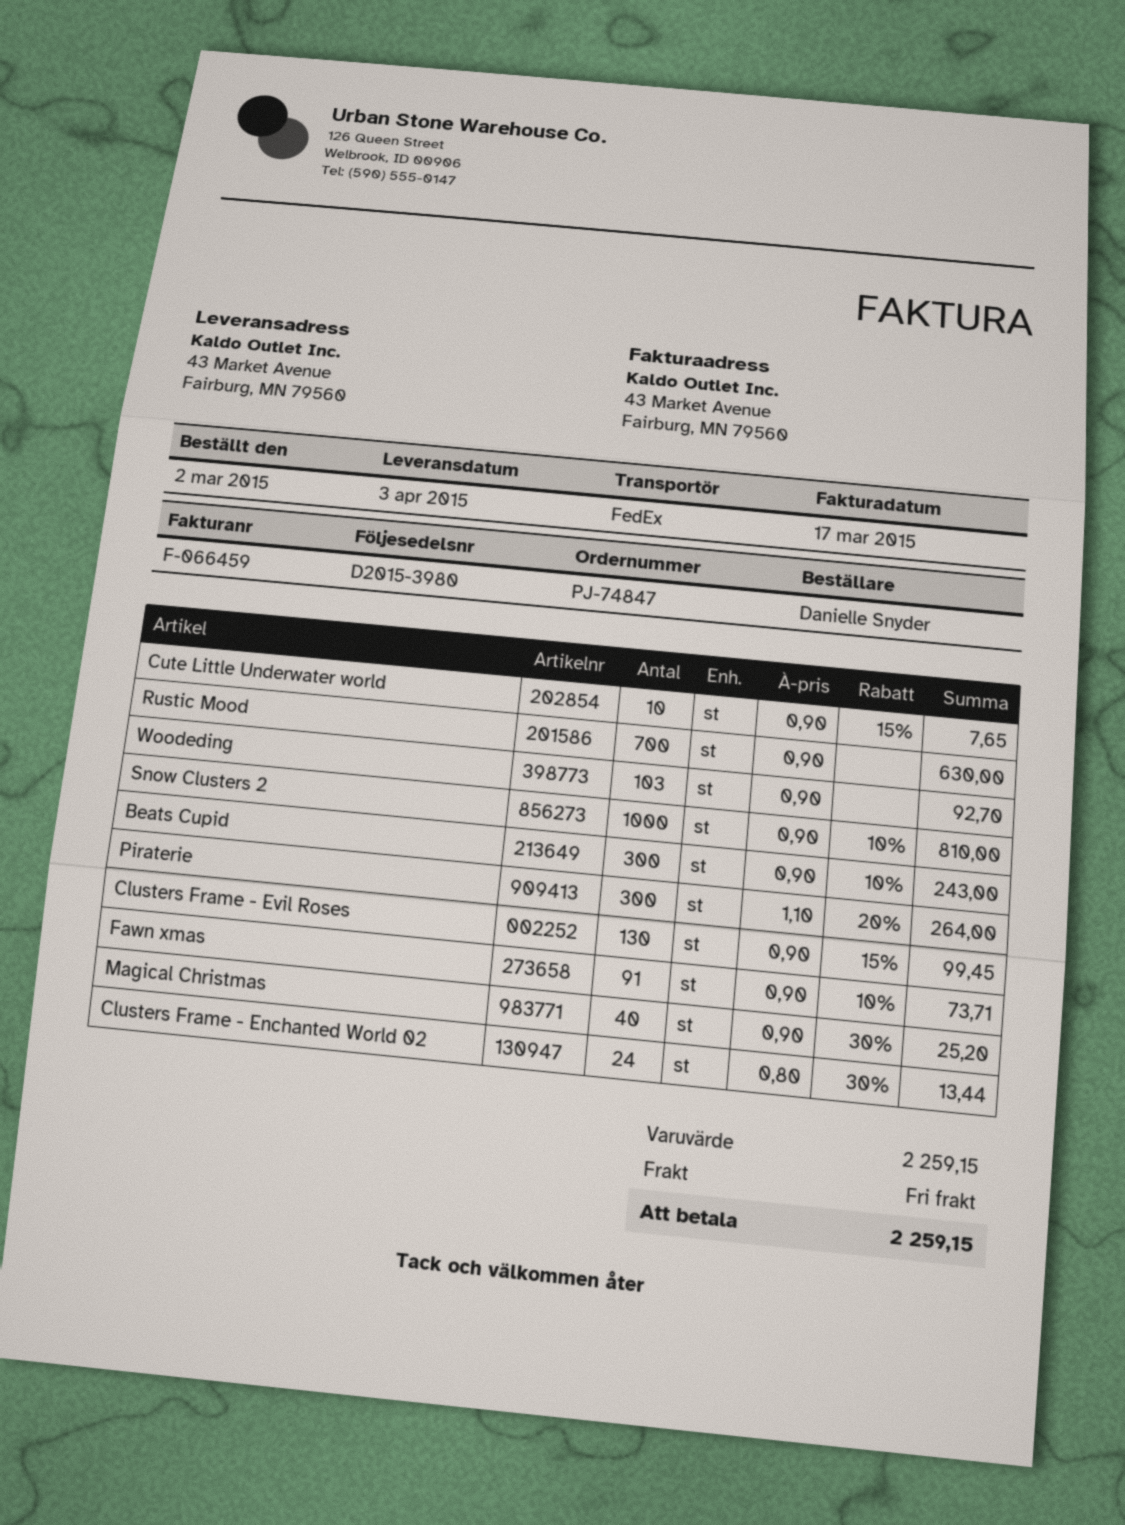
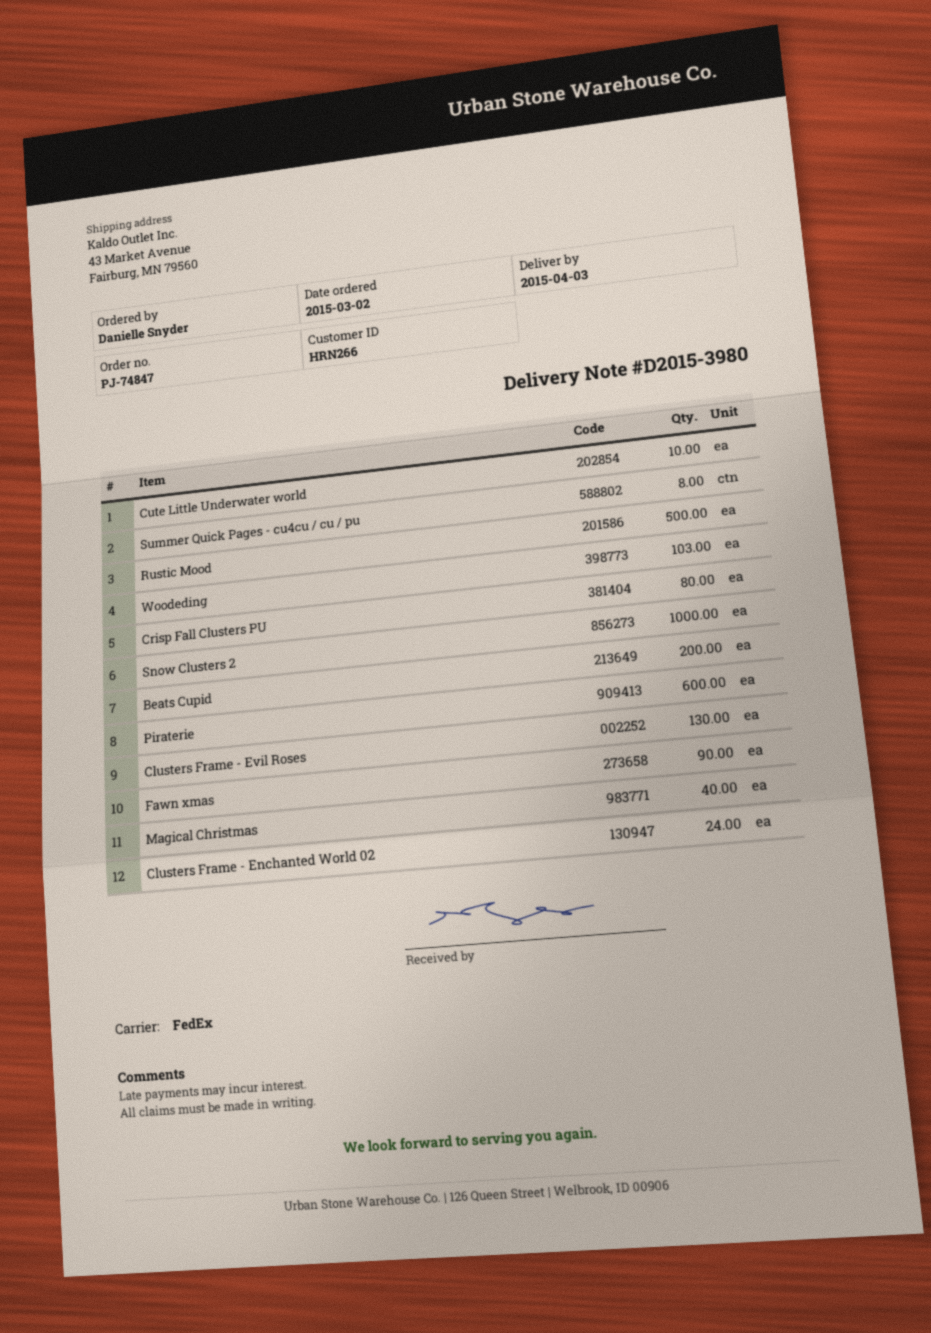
Rustic Mood: 700 -> 500
Beats Cupid: 300 -> 200
Piraterie: 300 -> 600
Fawn xmas: 91 -> 90
Summer Quick Pages - cu4cu / cu / pu: none -> 8
Crisp Fall Clusters PU: none -> 80

